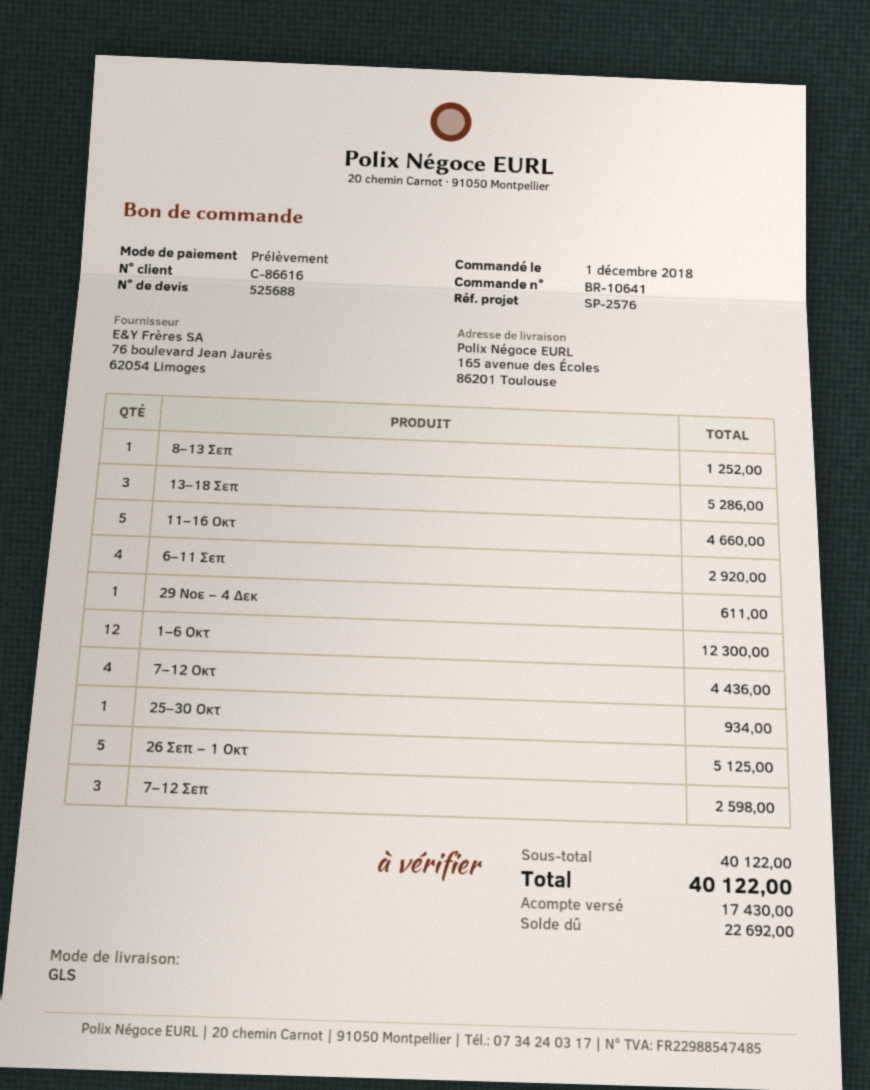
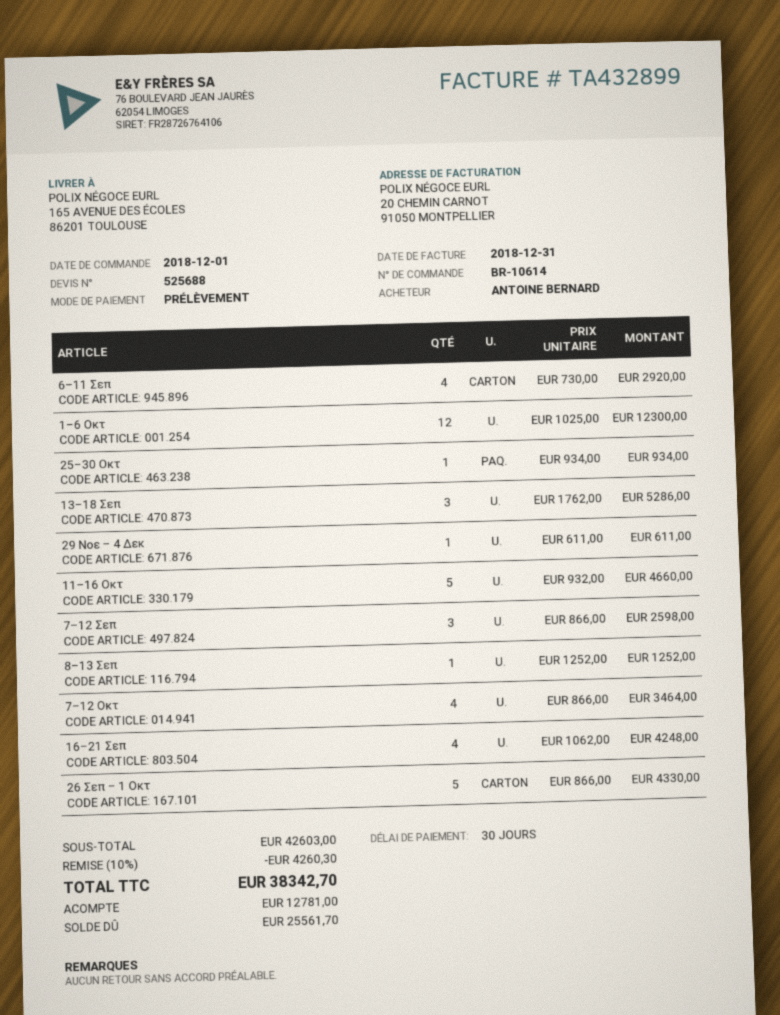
order number: BR-10641 -> BR-10614
7–12 Οκτ: 4 for 4436.00 -> 4 for 3464.00
26 Σεπ – 1 Οκτ: 5 for 5125.00 -> 5 for 4330.00
16–21 Σεπ: none -> 4 for 4248.00
subtotal: 40122.00 -> 42603.00
discount: none -> 10% = 4260.30
total: 40122.00 -> 38342.70
deposit: 17430.00 -> 12781.00
balance: 22692.00 -> 25561.70

